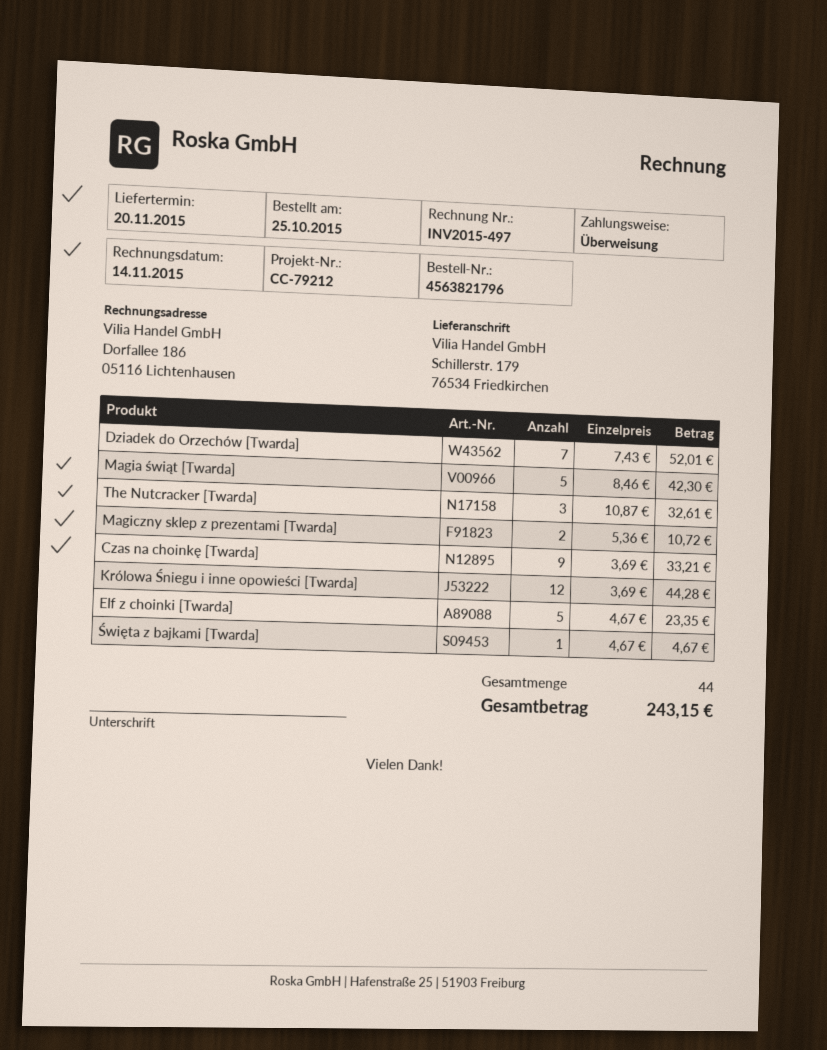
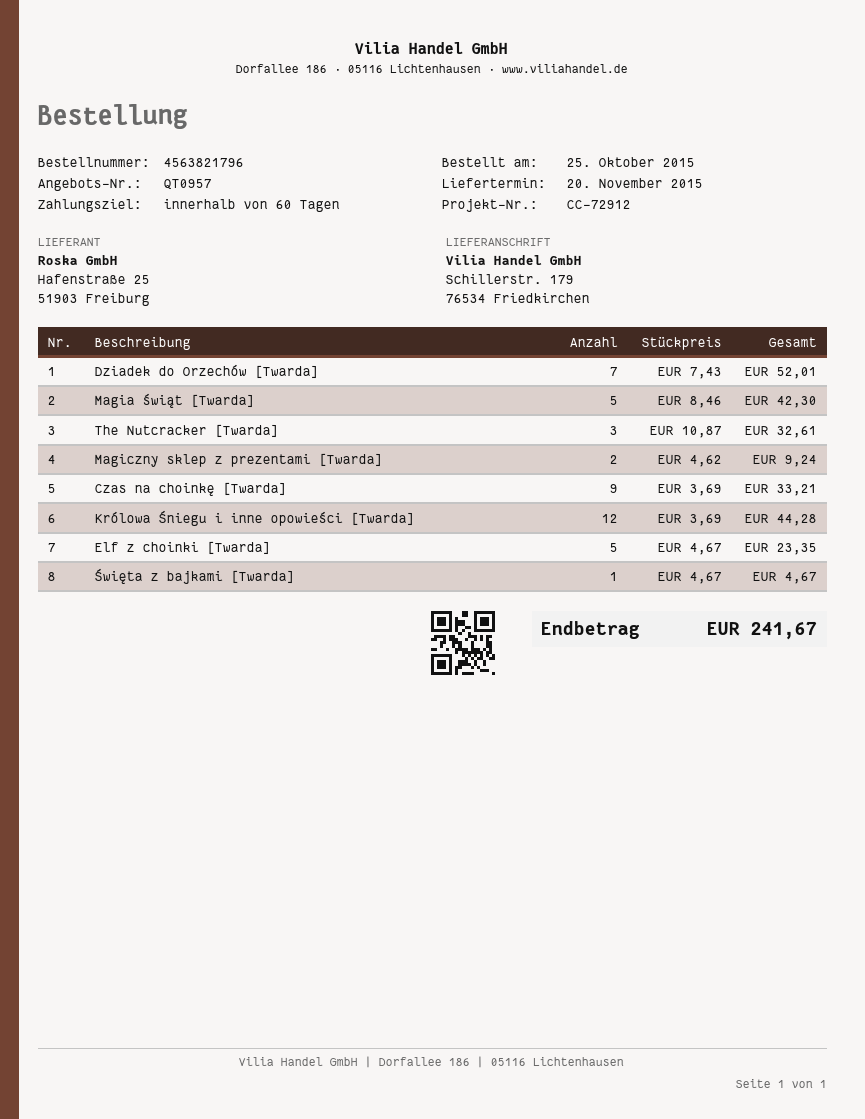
reference: CC-79212 -> CC-72912
Magiczny sklep z prezentami [Twarda]: 2 x 5.36 = 10.72 -> 2 x 4.62 = 9.24
total: 243.15 -> 241.67

